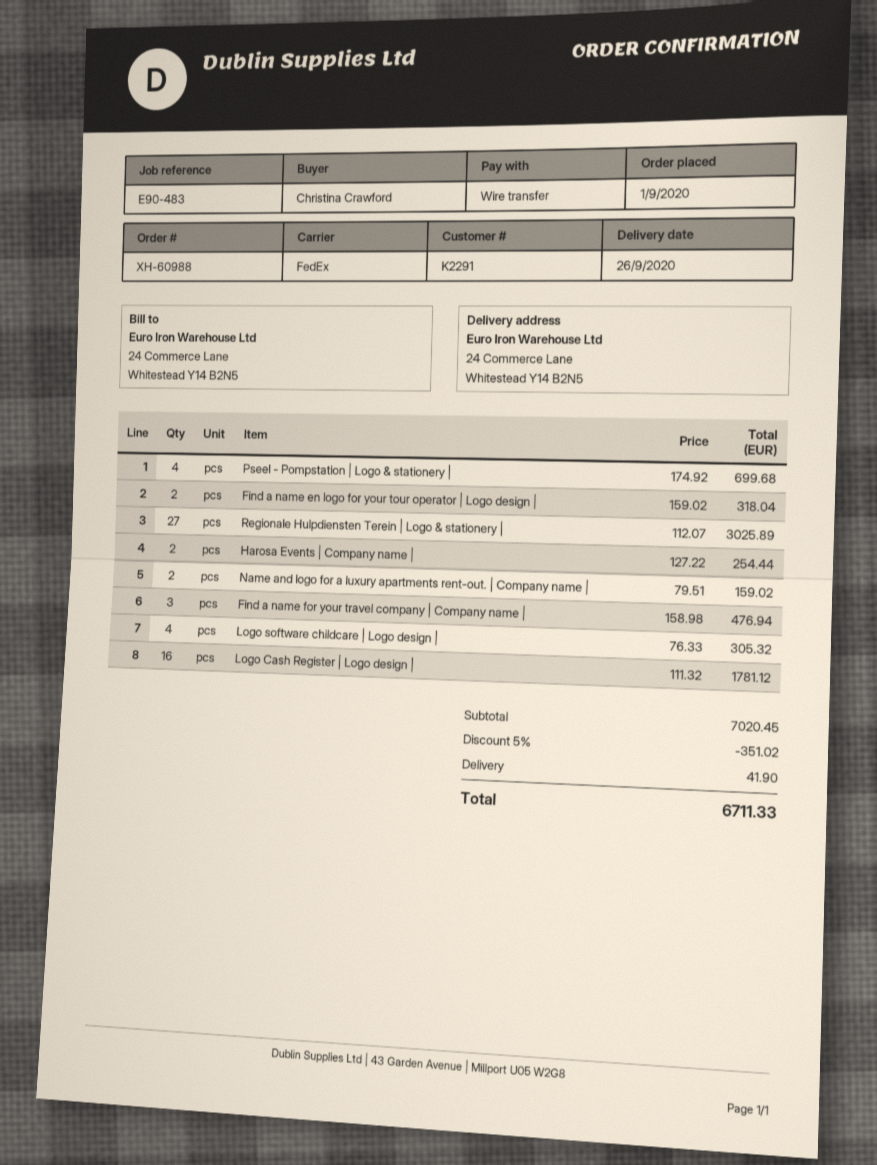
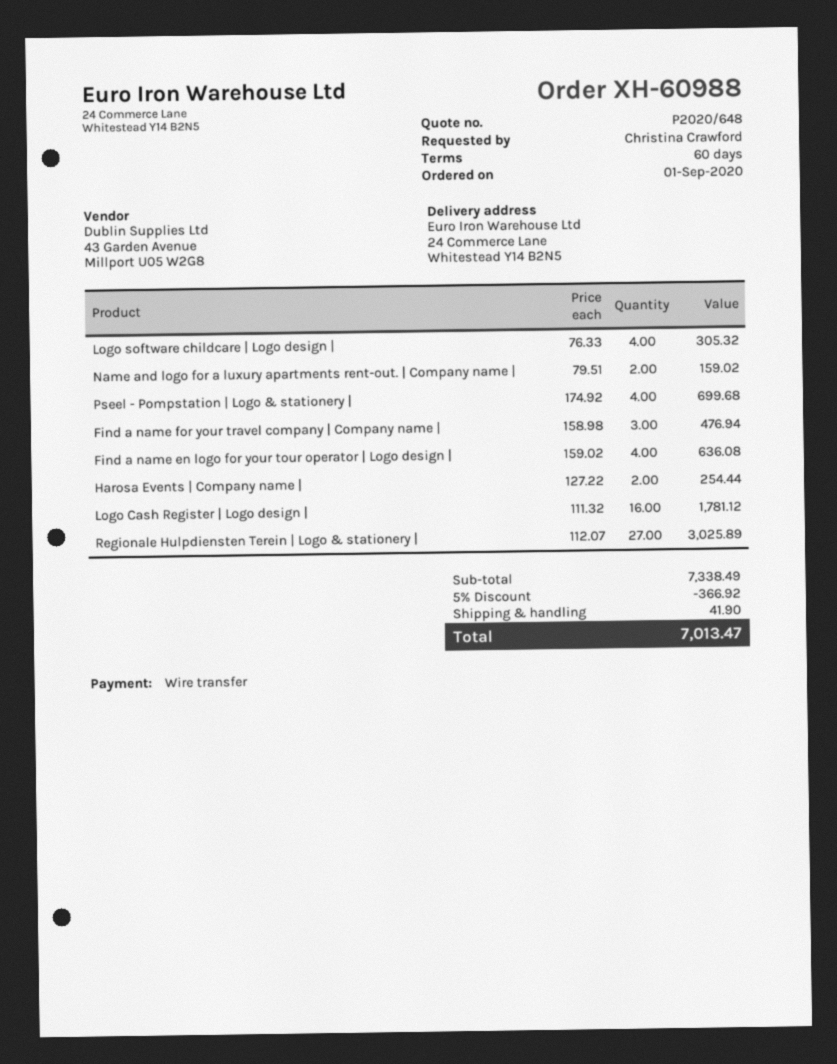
Find a name en logo for your tour operator | Logo design |: 2 x 159.02 = 318.04 -> 4 x 159.02 = 636.08
subtotal: 7020.45 -> 7338.49
discount: 5% = 351.02 -> 5% = 366.92
total: 6711.33 -> 7013.47

